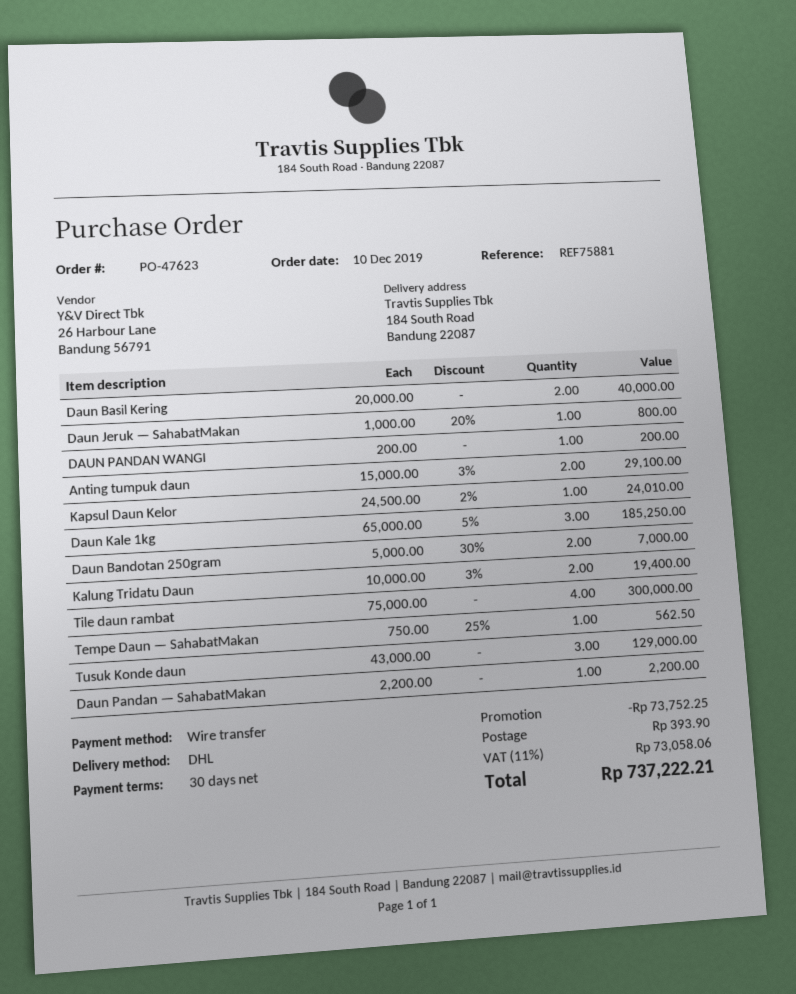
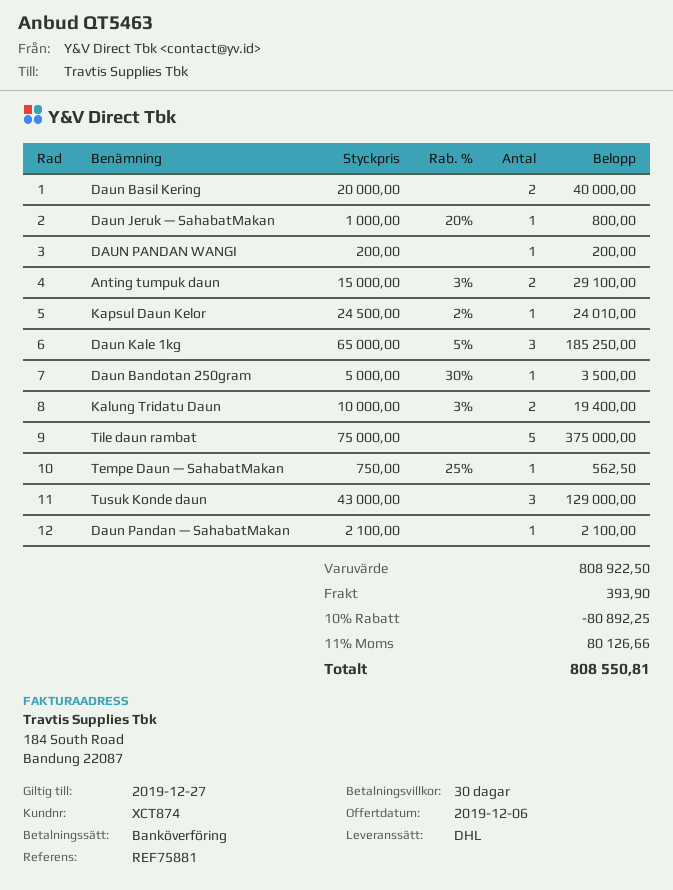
Daun Bandotan 250gram: 2 x 5000.00 - 30% = 7000.00 -> 1 x 5000.00 - 30% = 3500.00
Tile daun rambat: 4 x 75000.00 = 300000.00 -> 5 x 75000.00 = 375000.00
Daun Pandan — SahabatMakan: 1 x 2200.00 = 2200.00 -> 1 x 2100.00 = 2100.00
discount: 73752.25 -> 80892.25
tax: 11% = 73058.06 -> 11% = 80126.66
total: 737222.21 -> 808550.81

